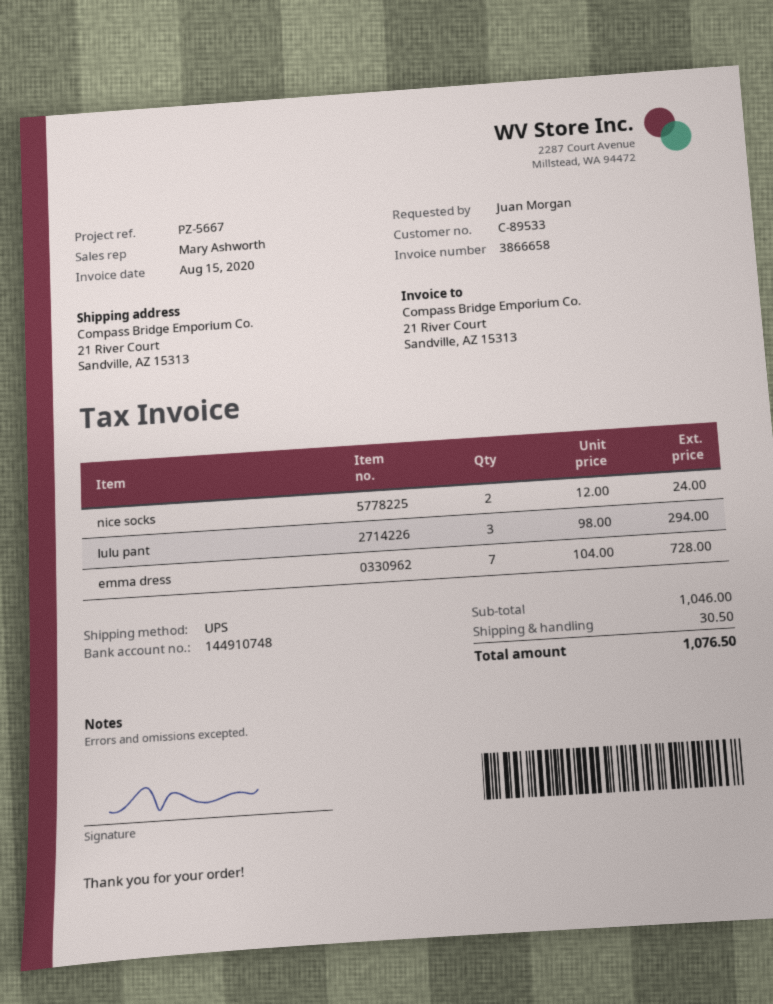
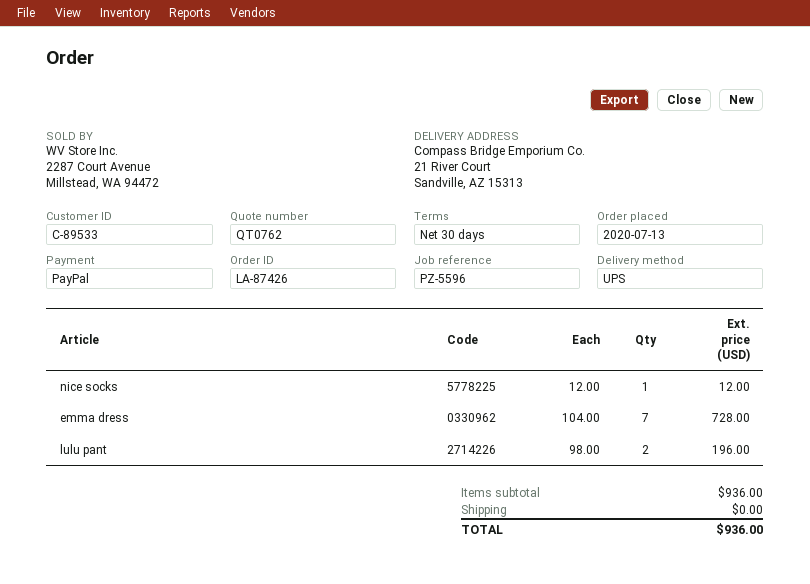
reference: PZ-5667 -> PZ-5596
nice socks: 2 x 12.00 = 24.00 -> 1 x 12.00 = 12.00
lulu pant: 3 x 98.00 = 294.00 -> 2 x 98.00 = 196.00
subtotal: 1046.00 -> 936.00
shipping: 30.50 -> 0.00
total: 1076.50 -> 936.00

